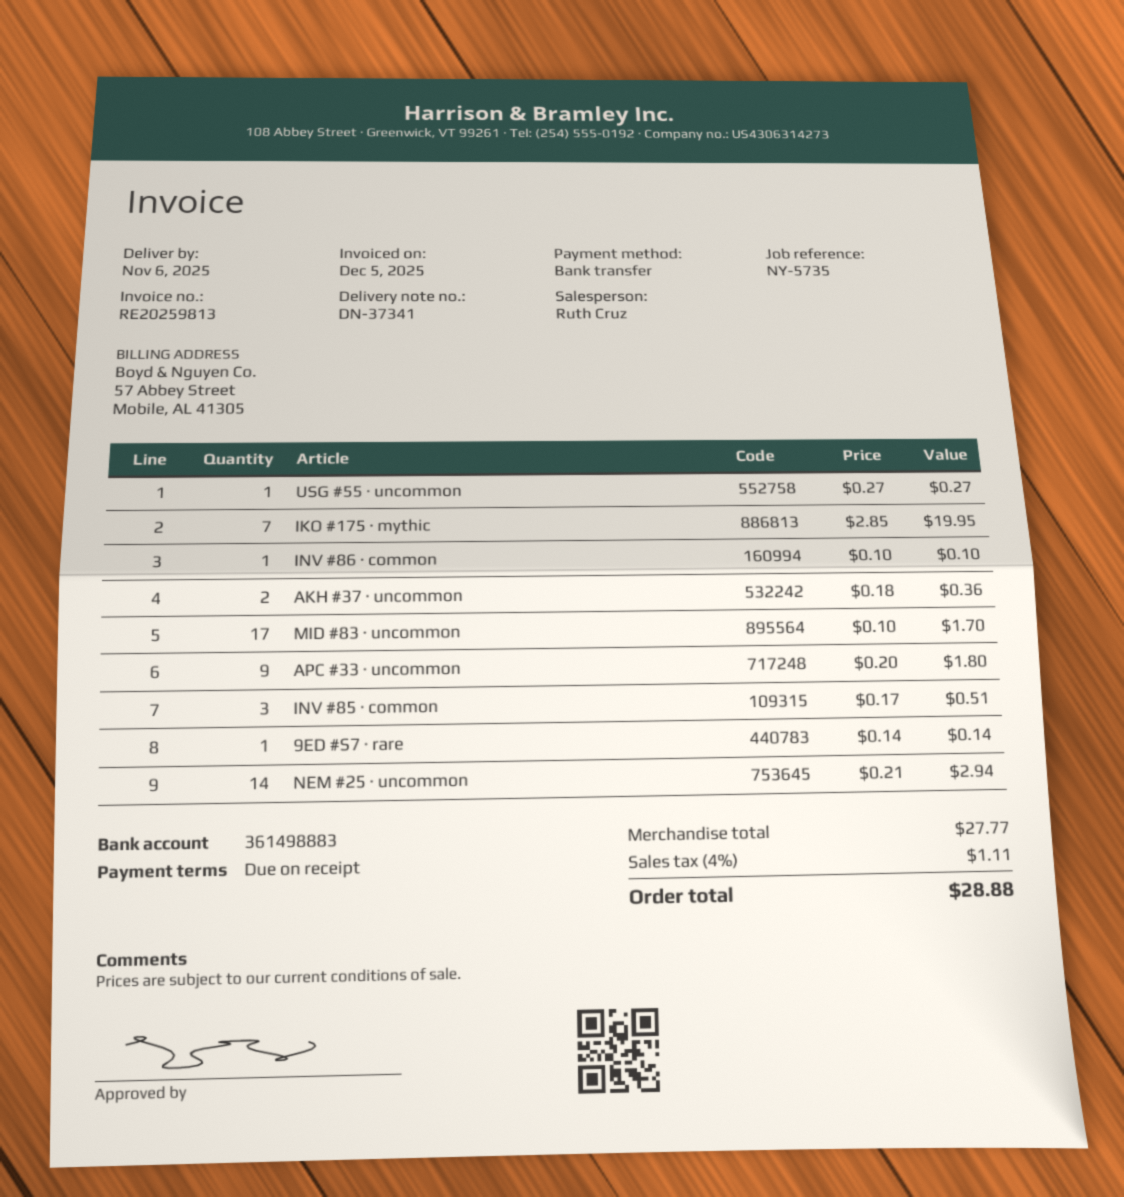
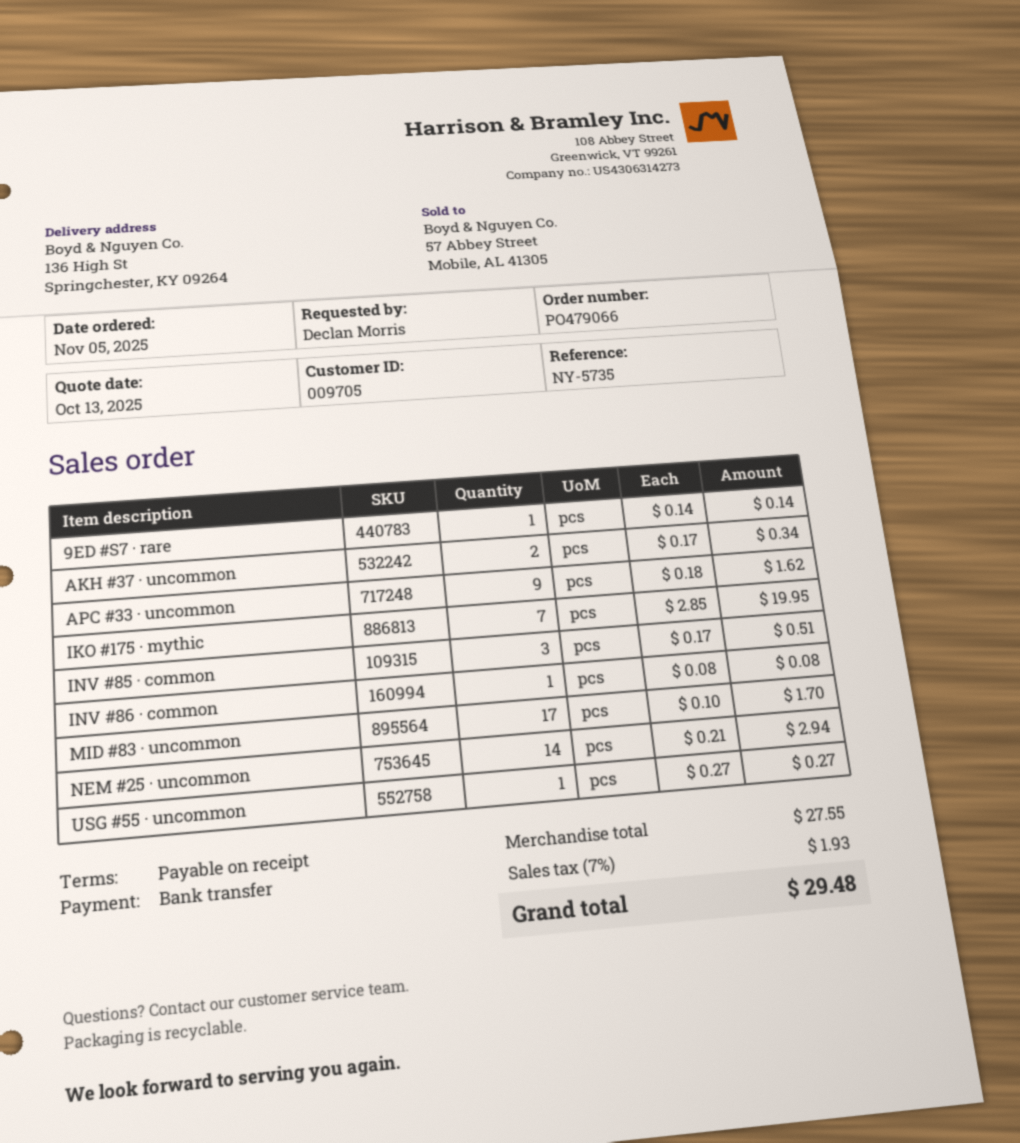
INV #86 · common: 1 x 0.10 = 0.10 -> 1 x 0.08 = 0.08
AKH #37 · uncommon: 2 x 0.18 = 0.36 -> 2 x 0.17 = 0.34
APC #33 · uncommon: 9 x 0.20 = 1.80 -> 9 x 0.18 = 1.62
subtotal: 27.77 -> 27.55
tax: 4% = 1.11 -> 7% = 1.93
total: 28.88 -> 29.48

